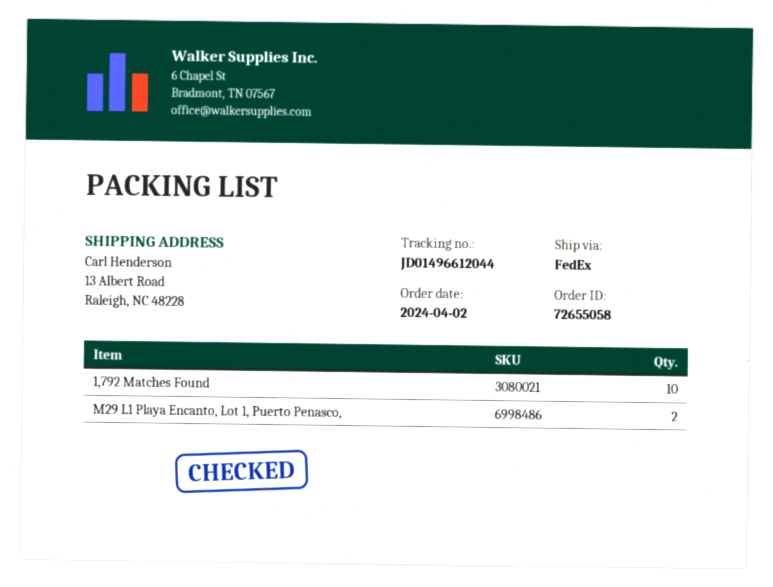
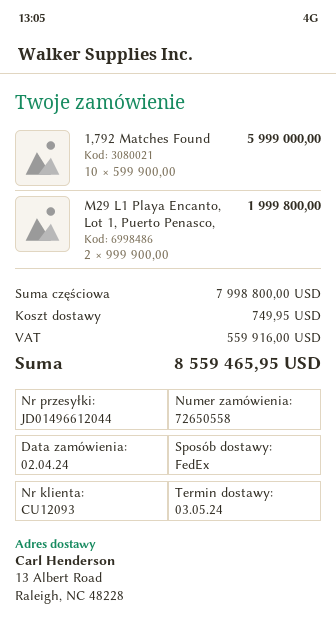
order number: 72655058 -> 72650558

